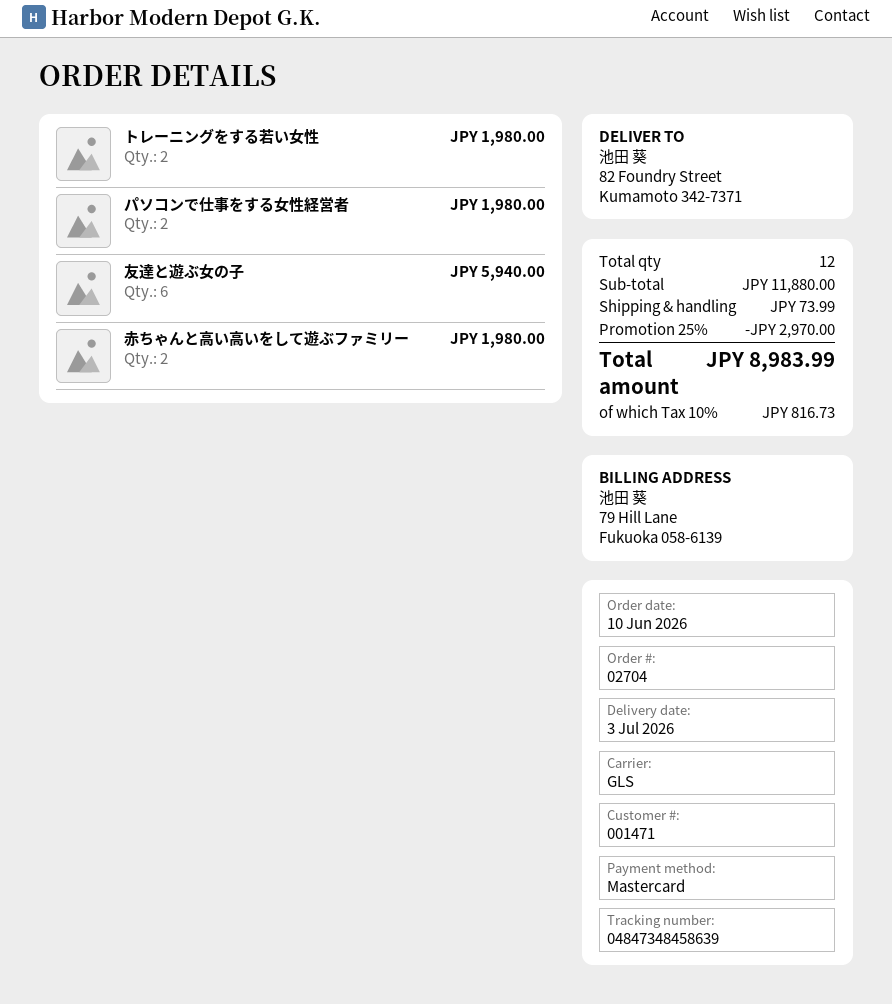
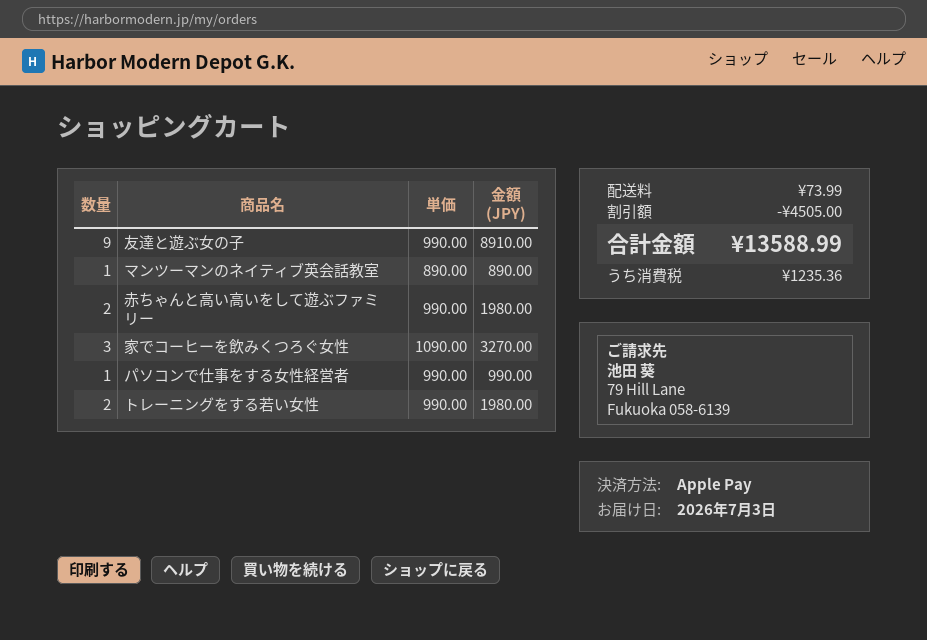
payment method: Mastercard -> Apple Pay
パソコンで仕事をする女性経営者: 2 for 1980.00 -> 1 for 990.00
友達と遊ぶ女の子: 6 for 5940.00 -> 9 for 8910.00
マンツーマンのネイティブ英会話教室: none -> 1 for 890.00
家でコーヒーを飲みくつろぐ女性: none -> 3 for 3270.00
discount: 2970.00 -> 4505.00
tax: 816.73 -> 1235.36
total: 8983.99 -> 13588.99

